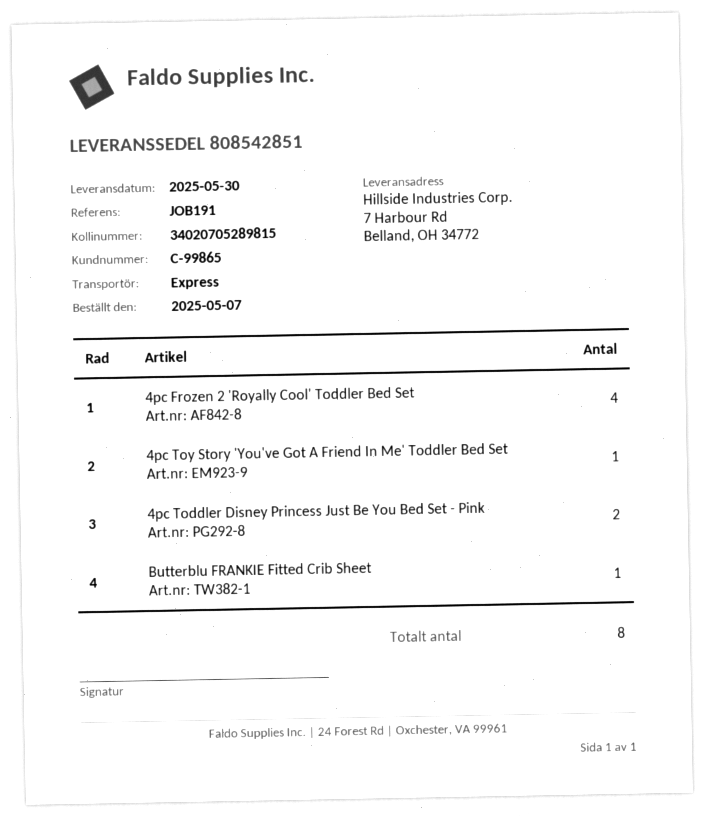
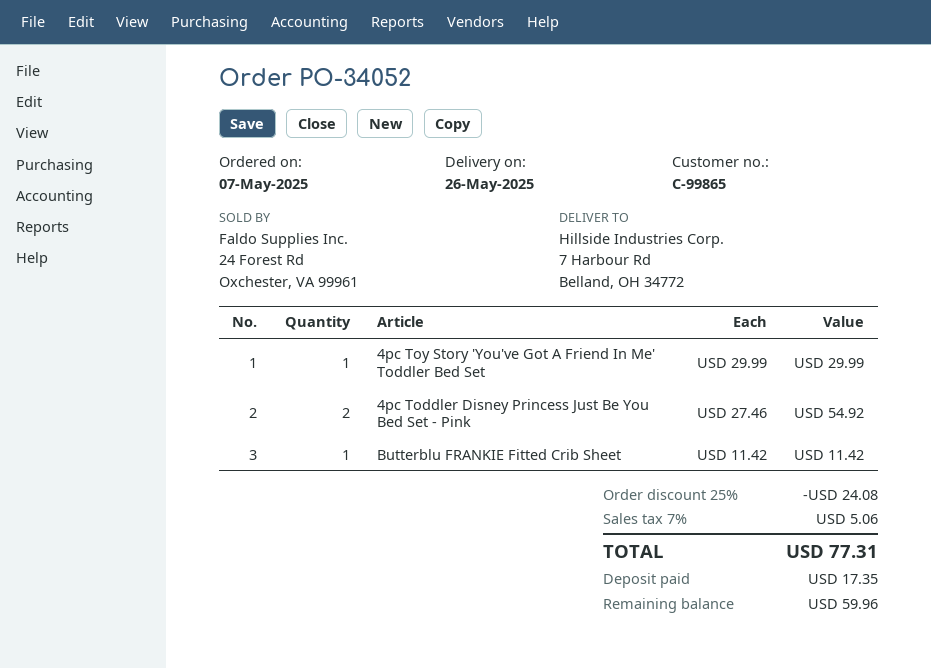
delivery date: 2025-05-30 -> 2025-05-26
4pc Frozen 2 'Royally Cool' Toddler Bed Set: 4 -> none

